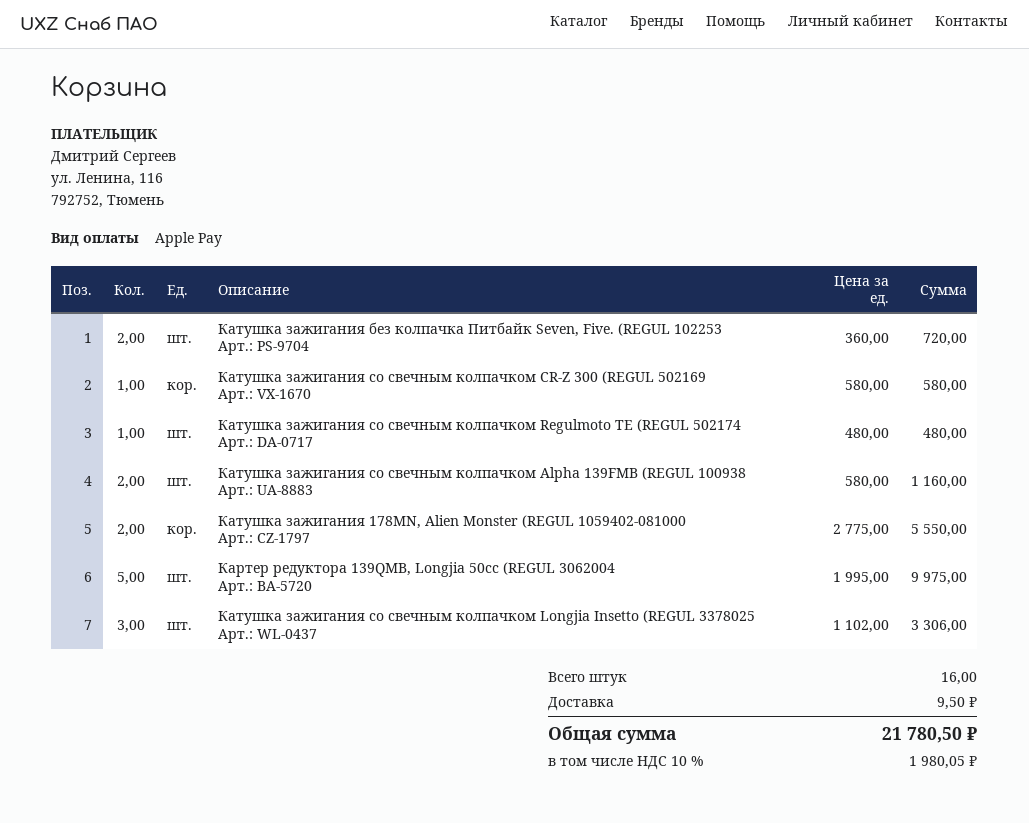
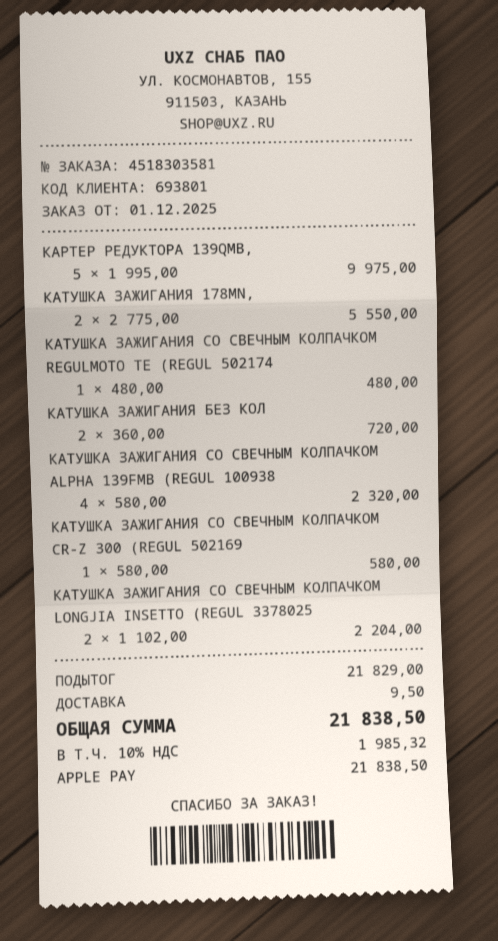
Катушка зажигания со свечным колпачком Alpha 139FMB (REGUL 100938: 2 x 580.00 = 1160.00 -> 4 x 580.00 = 2320.00
Катушка зажигания со свечным колпачком Longjia Insetto (REGUL 3378025: 3 x 1102.00 = 3306.00 -> 2 x 1102.00 = 2204.00
tax: 10% = 1980.05 -> 10% = 1985.32
total: 21780.50 -> 21838.50

